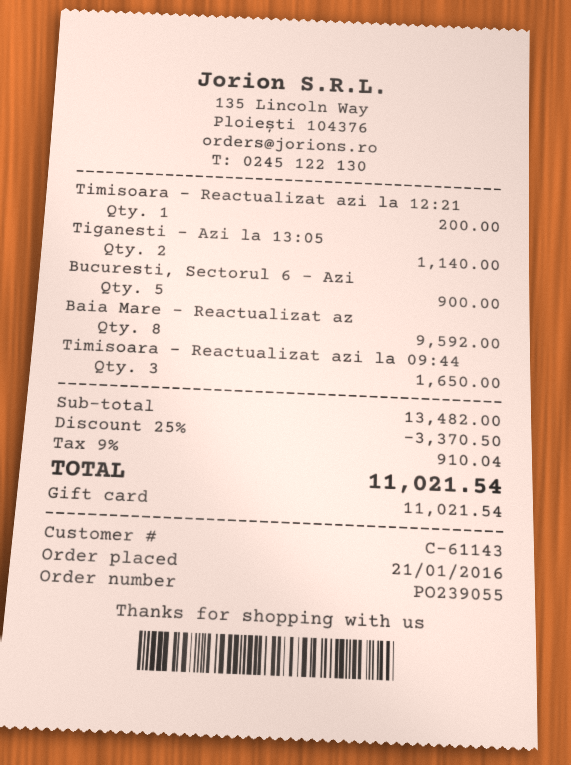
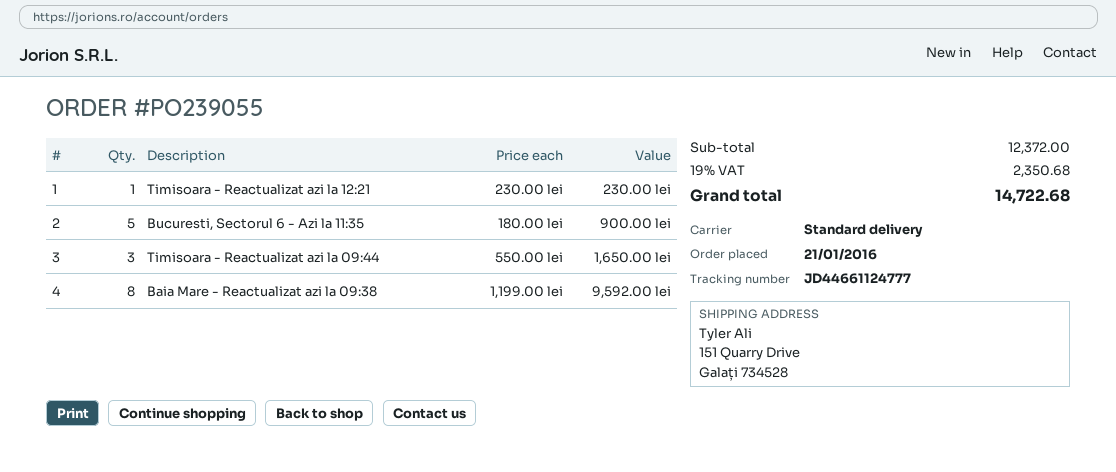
Timisoara - Reactualizat azi la 12:21: 1 for 200.00 -> 1 for 230.00
Tiganesti - Azi la 13:05: 2 for 1140.00 -> none
subtotal: 13482.00 -> 12372.00
discount: 25% = 3370.50 -> none
tax: 9% = 910.04 -> 19% = 2350.68
total: 11021.54 -> 14722.68

